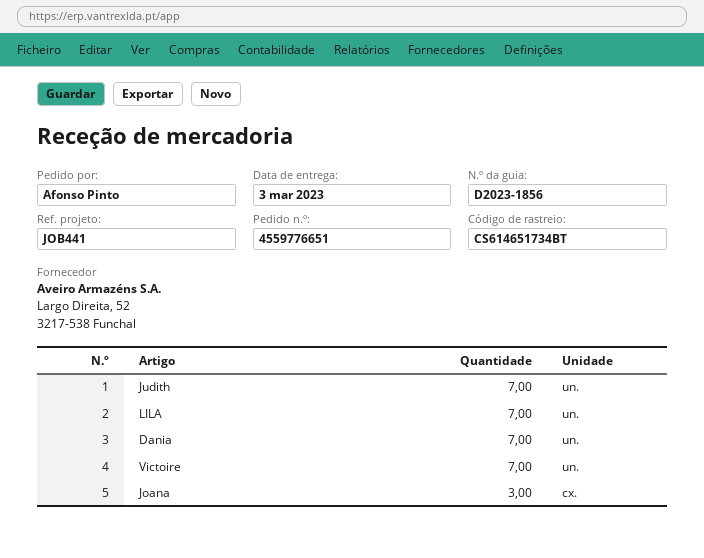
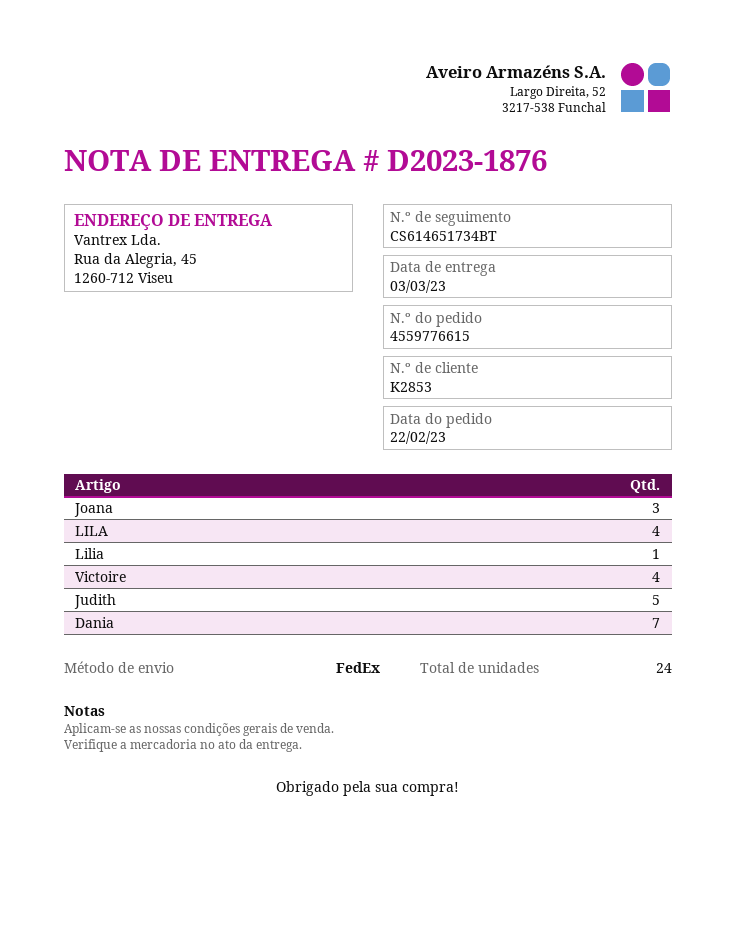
order number: 4559776651 -> 4559776615
delivery note number: D2023-1856 -> D2023-1876
Judith: 7 -> 5
LILA: 7 -> 4
Victoire: 7 -> 4
Lilia: none -> 1

